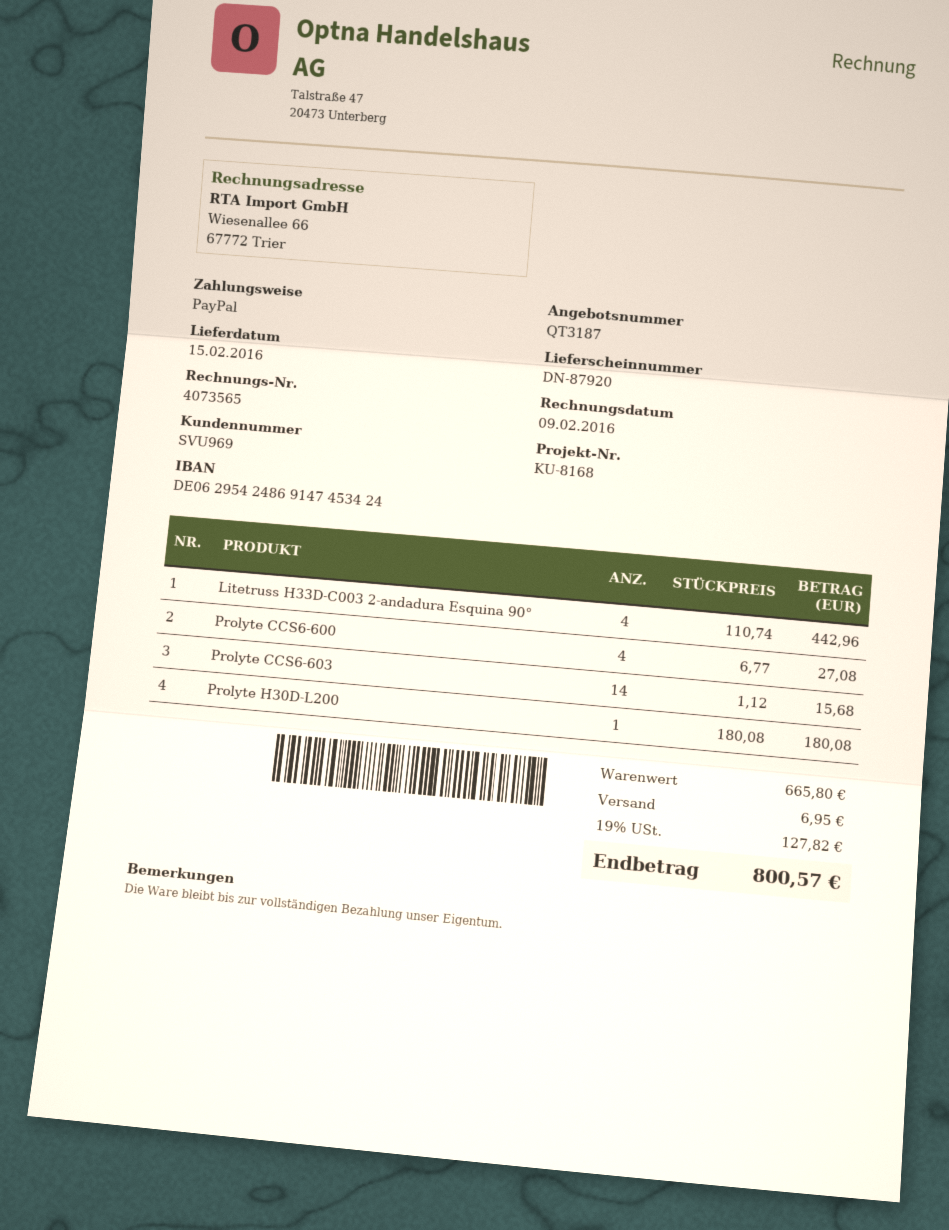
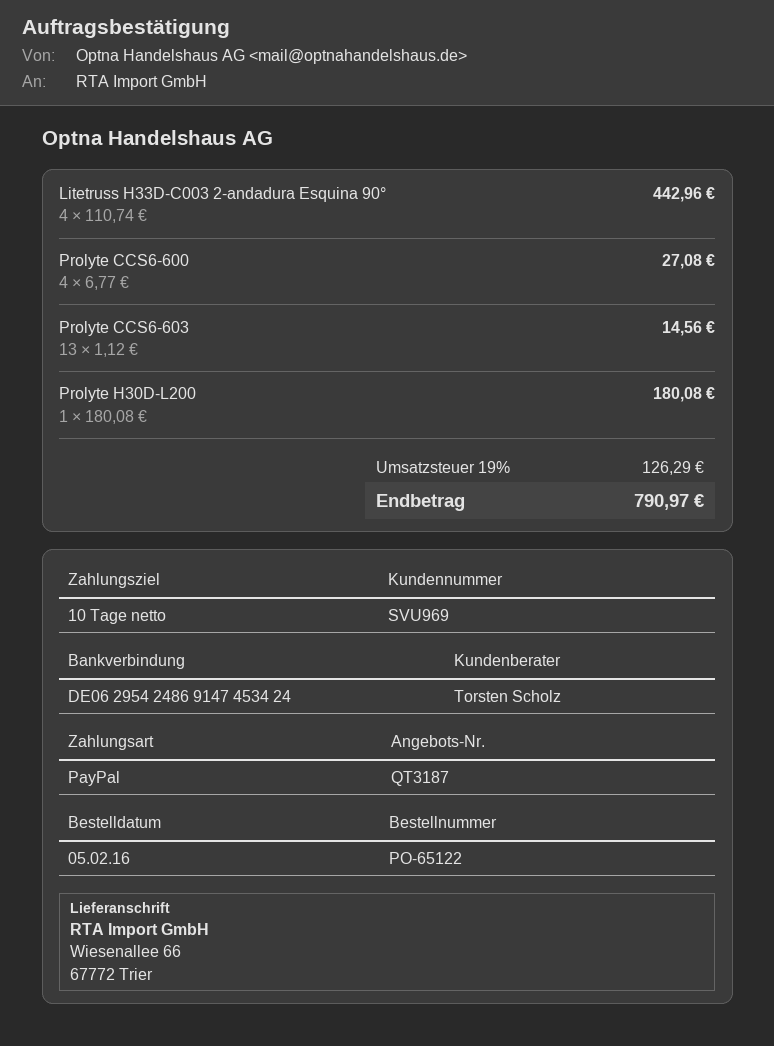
Prolyte CCS6-603: 14 x 1.12 = 15.68 -> 13 x 1.12 = 14.56
shipping: 6.95 -> none
tax: 19% = 127.82 -> 19% = 126.29
total: 800.57 -> 790.97

